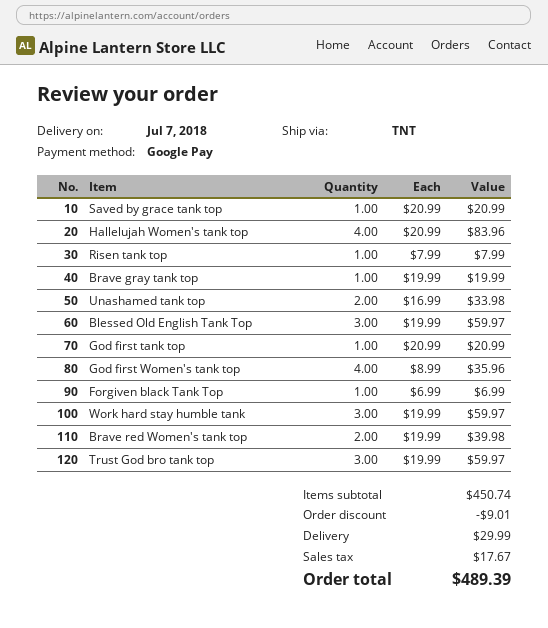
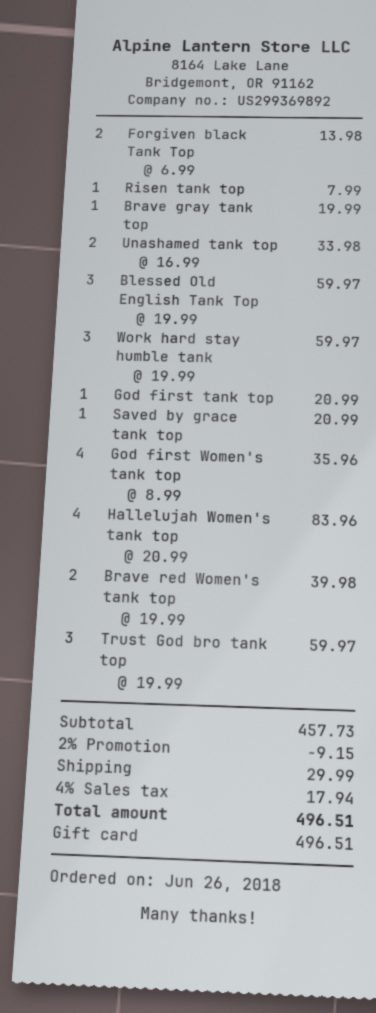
payment method: Google Pay -> gift card
Forgiven black Tank Top: 1 x 6.99 = 6.99 -> 2 x 6.99 = 13.98
subtotal: 450.74 -> 457.73
discount: 9.01 -> 9.15
tax: 17.67 -> 17.94
total: 489.39 -> 496.51

